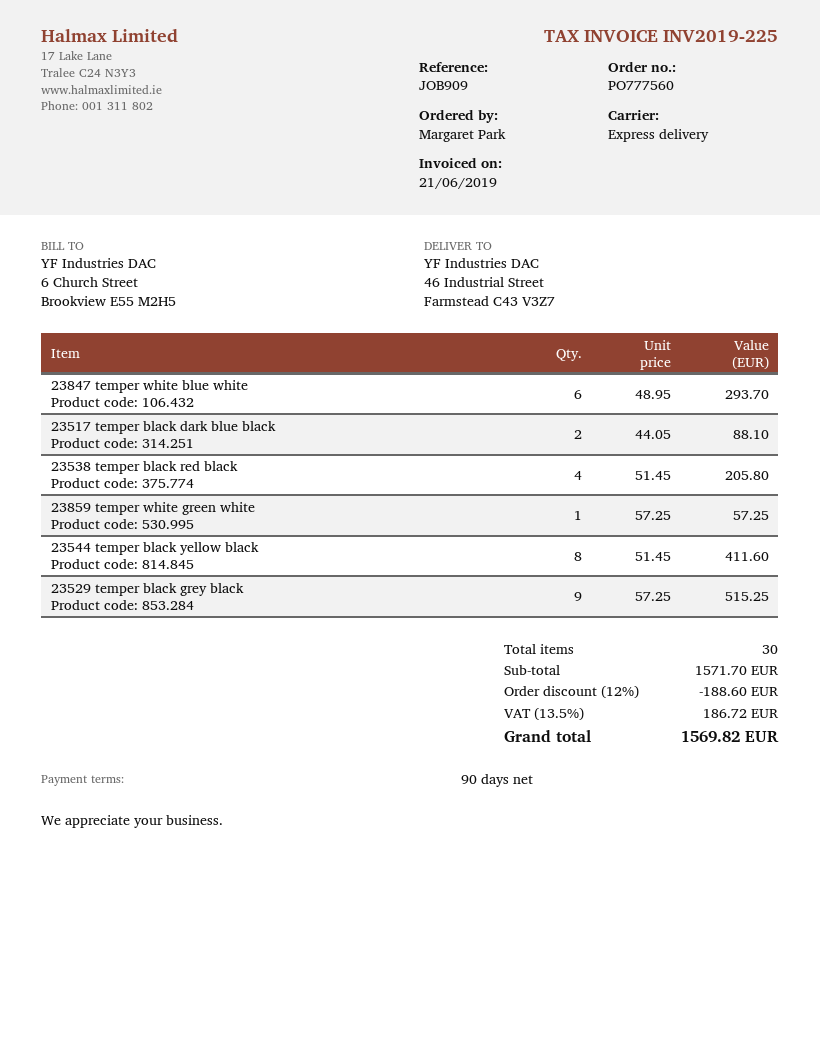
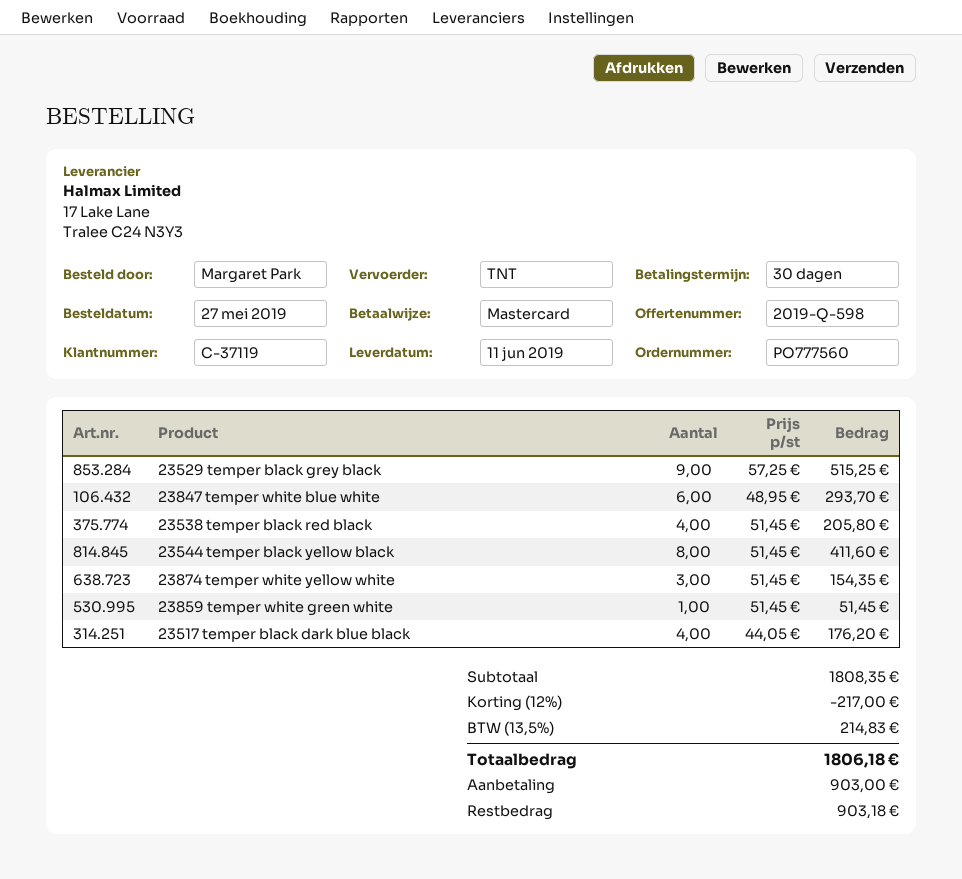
payment terms: 90 days -> 30 days
shipping method: express -> TNT
23517 temper black dark blue black: 2 x 44.05 = 88.10 -> 4 x 44.05 = 176.20
23859 temper white green white: 1 x 57.25 = 57.25 -> 1 x 51.45 = 51.45
23874 temper white yellow white: none -> 3 x 51.45 = 154.35
subtotal: 1571.70 -> 1808.35
discount: 12% = 188.60 -> 12% = 217.00
tax: 13.5% = 186.72 -> 13.5% = 214.83
total: 1569.82 -> 1806.18

